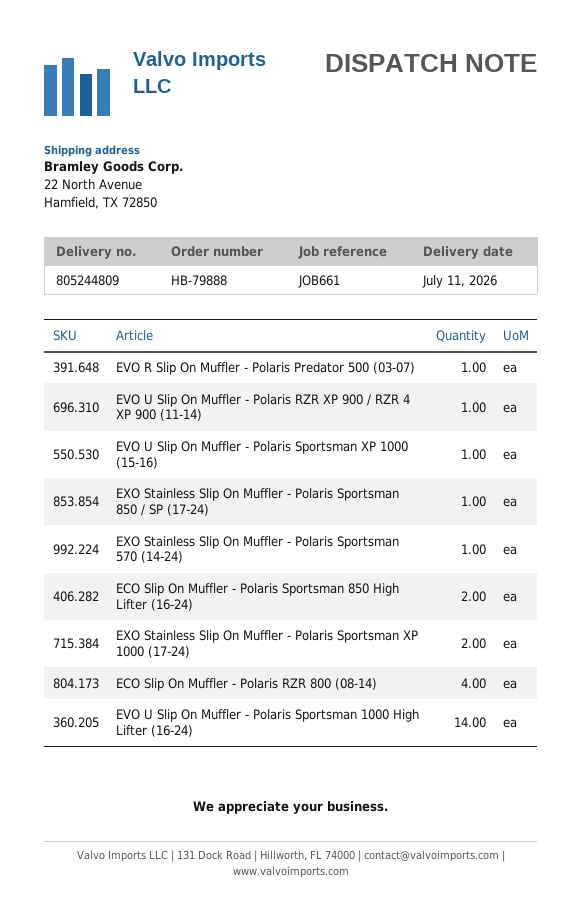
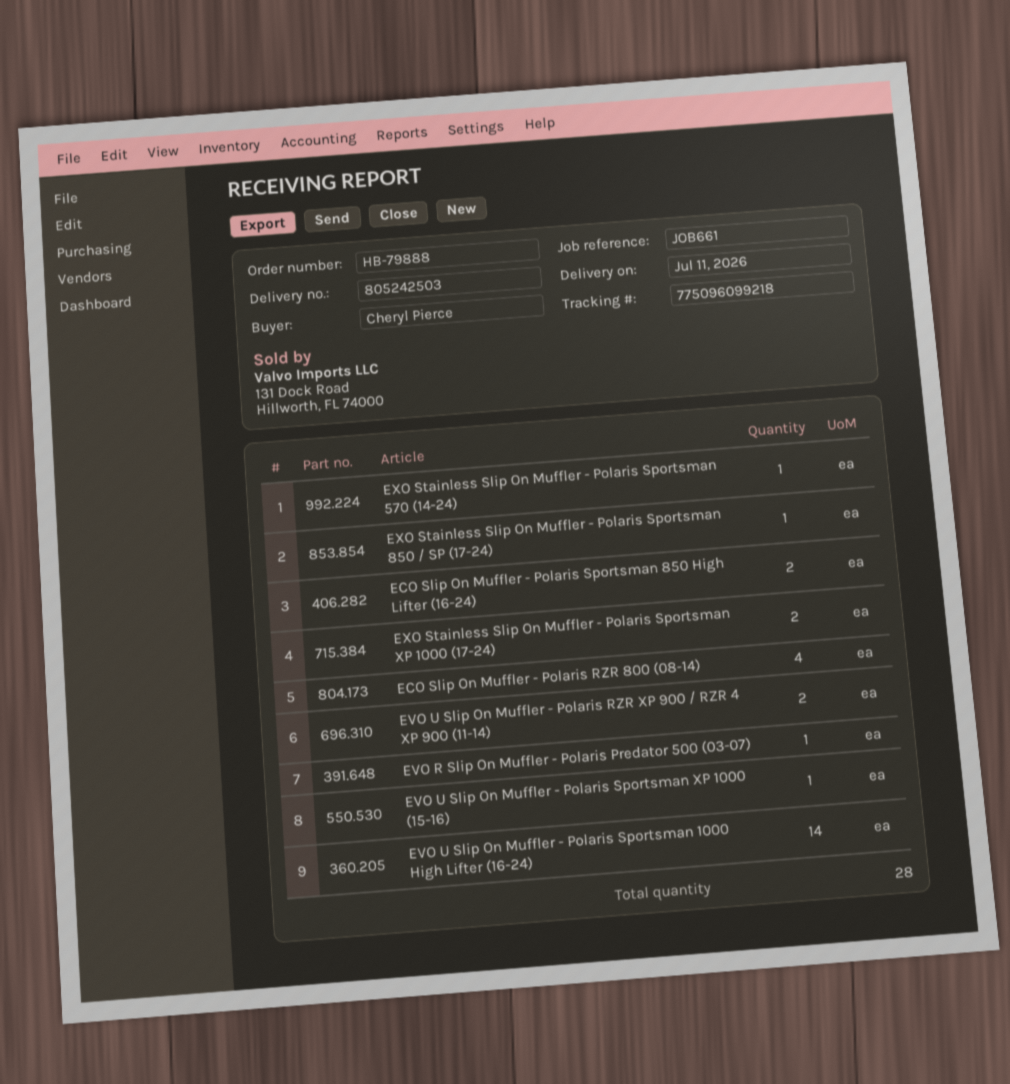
delivery note number: 805244809 -> 805242503
EVO U Slip On Muffler - Polaris RZR XP 900 / RZR 4 XP 900 (11-14): 1 -> 2

